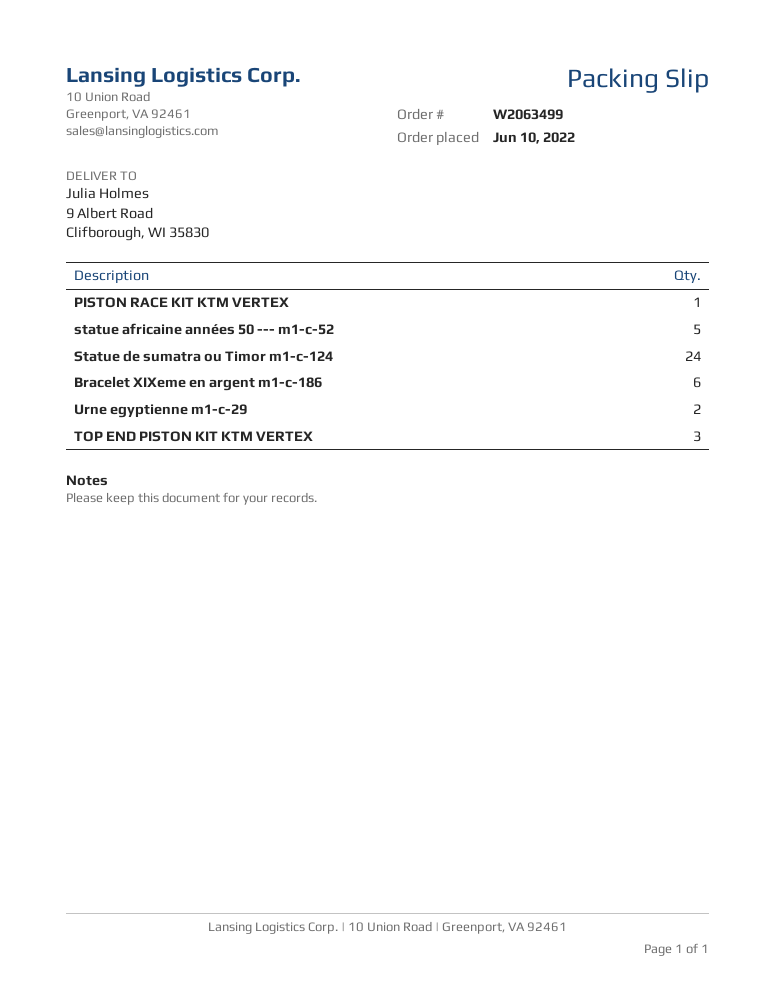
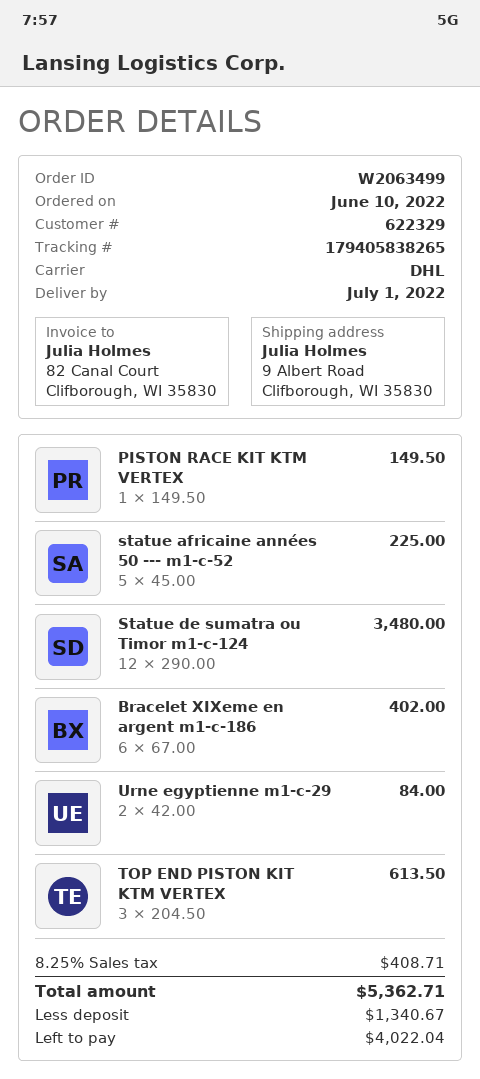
Statue de sumatra ou Timor m1-c-124: 24 -> 12

